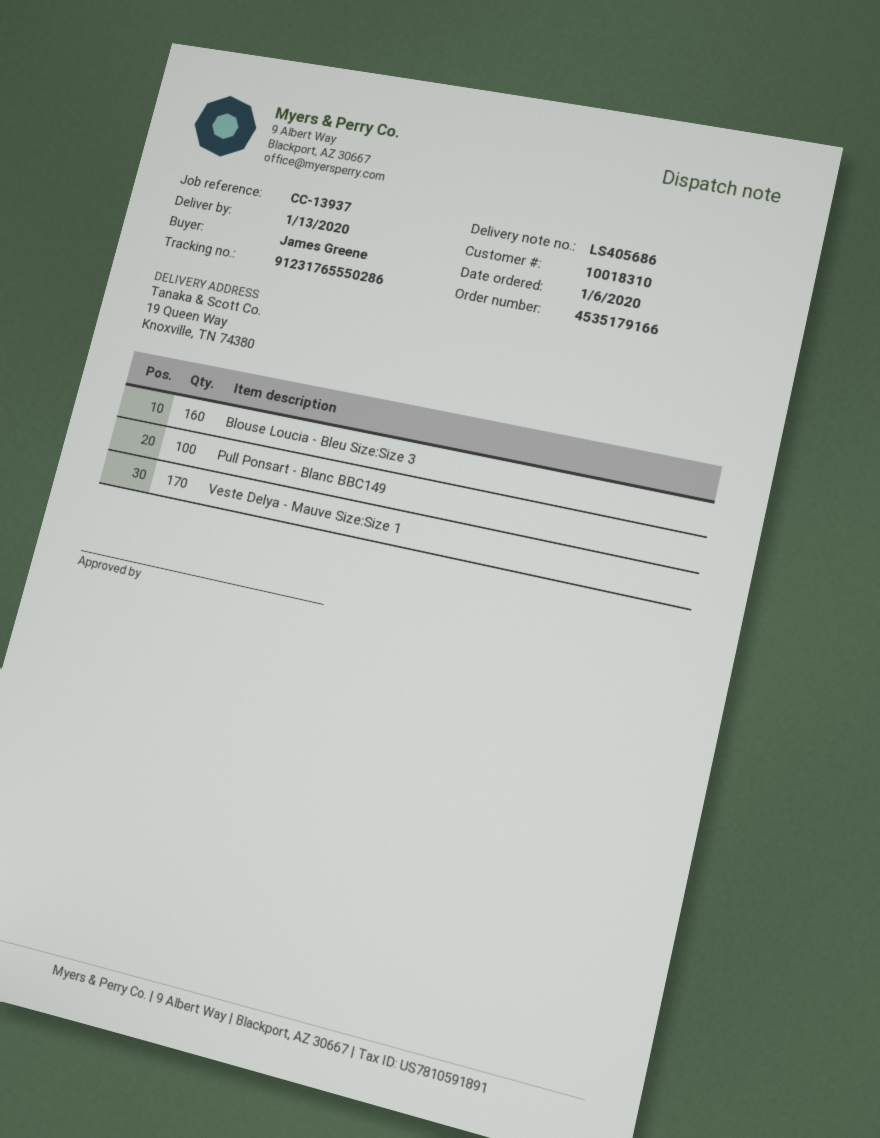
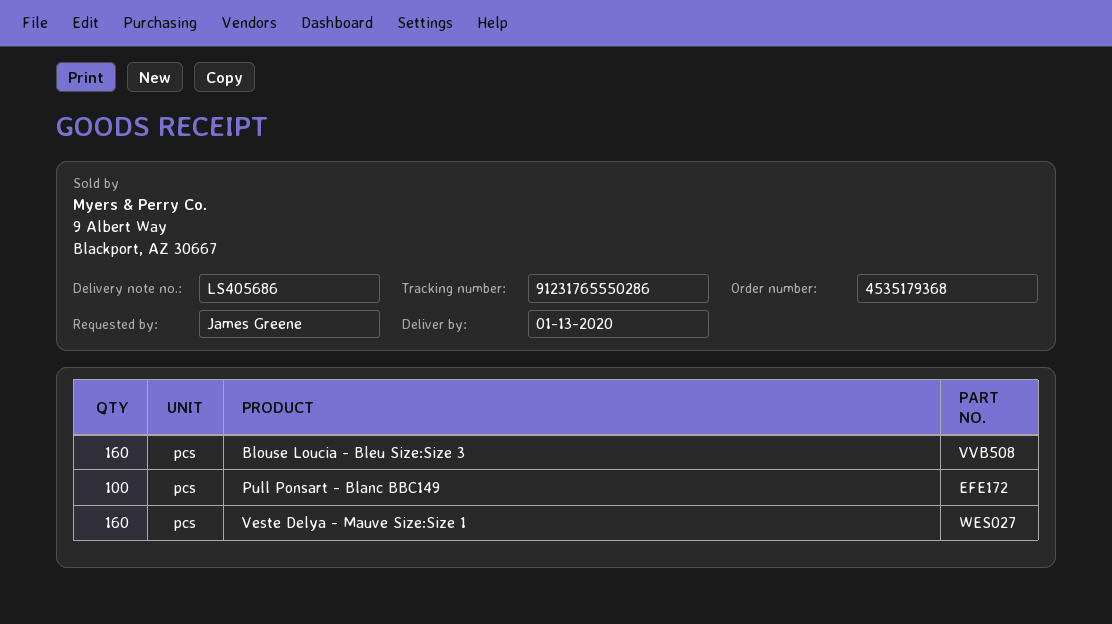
order number: 4535179166 -> 4535179368
Veste Delya - Mauve Size:Size 1: 170 -> 160

